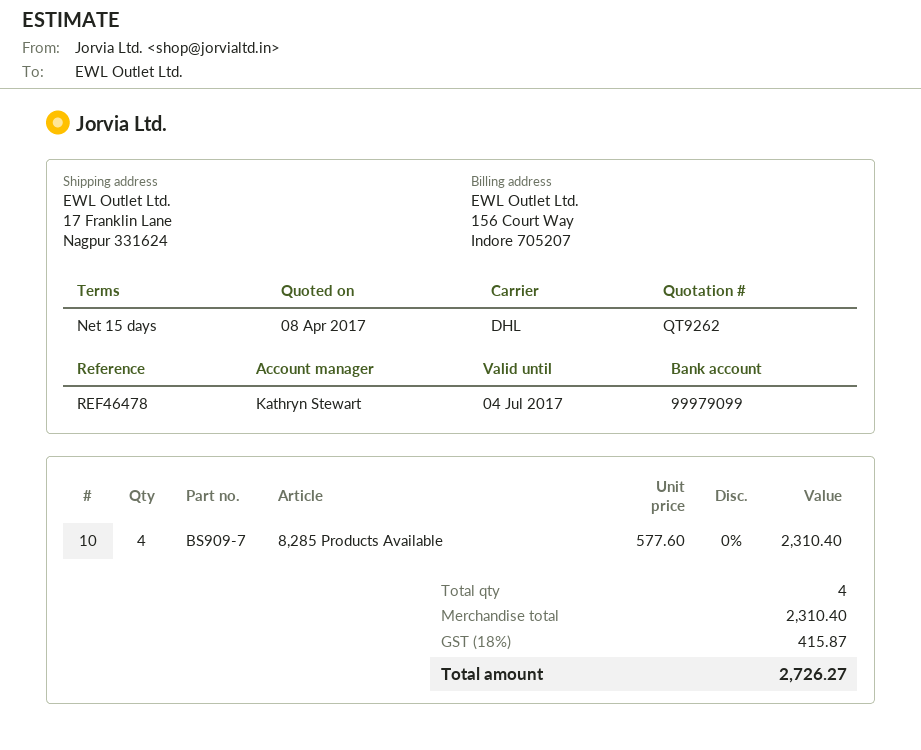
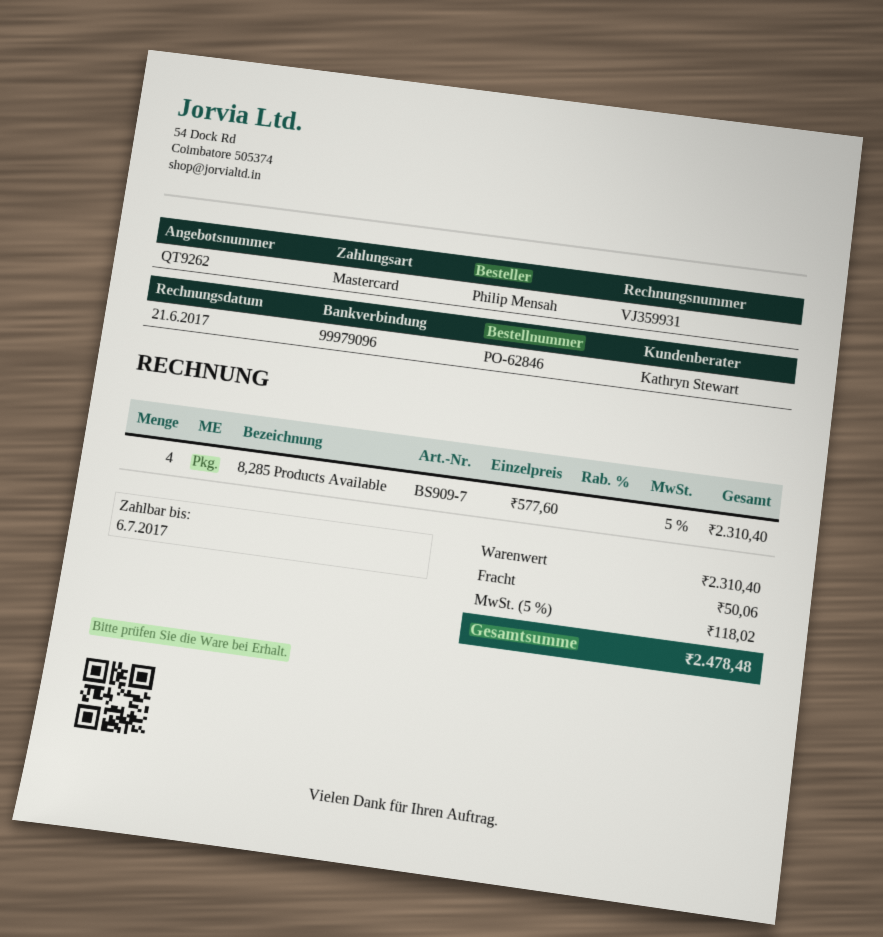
bank account: 99979099 -> 99979096
shipping: none -> 50.06
tax: 18% = 415.87 -> 5% = 118.02
total: 2726.27 -> 2478.48

